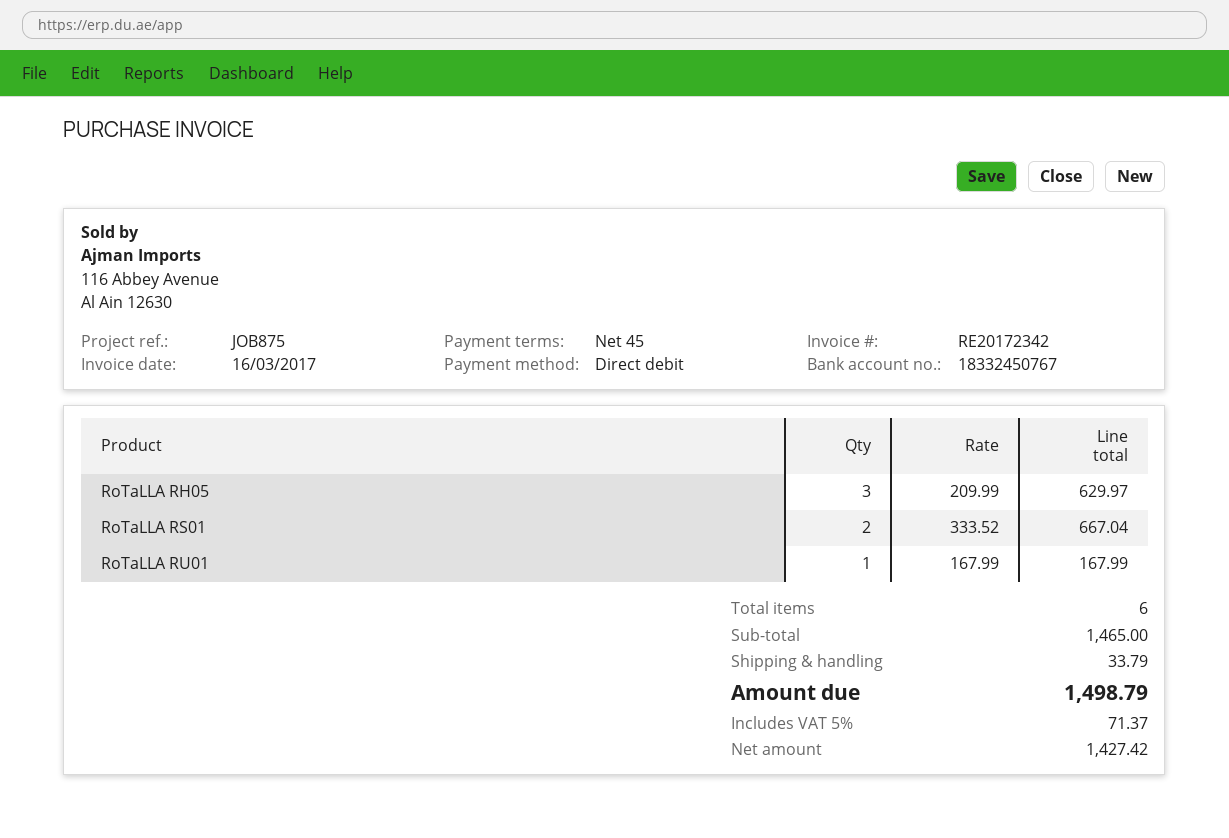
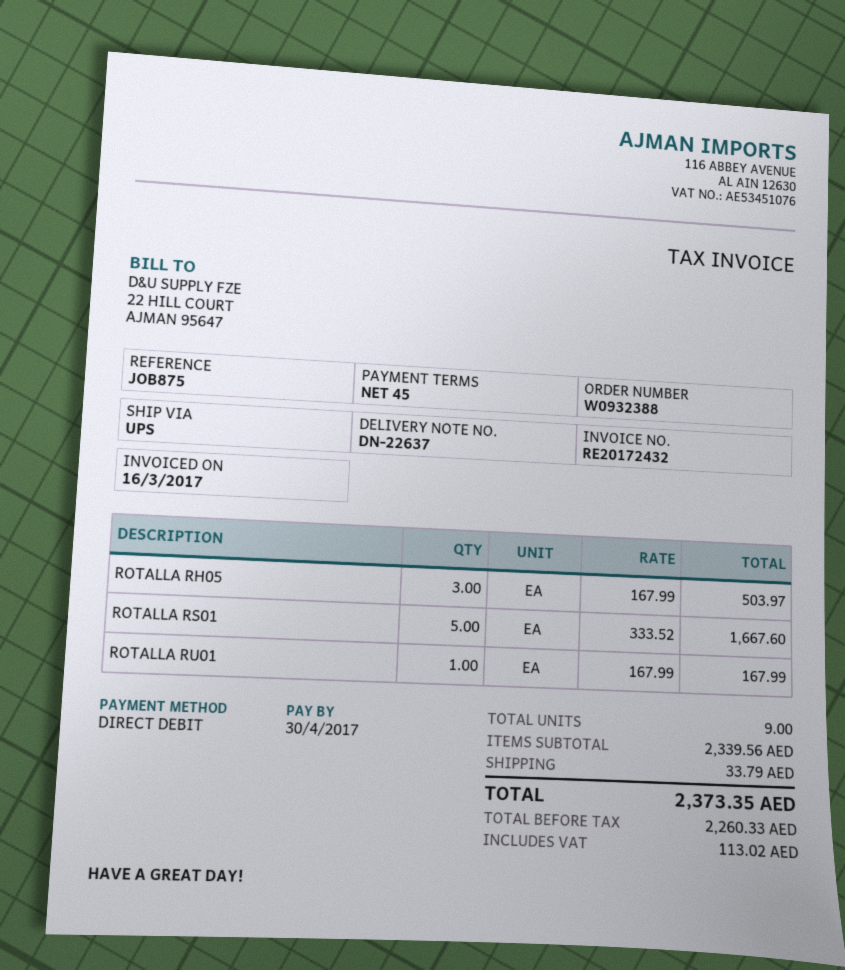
invoice number: RE20172342 -> RE20172432
RoTaLLA RH05: 3 x 209.99 = 629.97 -> 3 x 167.99 = 503.97
RoTaLLA RS01: 2 x 333.52 = 667.04 -> 5 x 333.52 = 1667.60
total quantity: 6 -> 9
subtotal: 1465.00 -> 2339.56
net: 1427.42 -> 2260.33
tax: 71.37 -> 113.02
total: 1498.79 -> 2373.35

